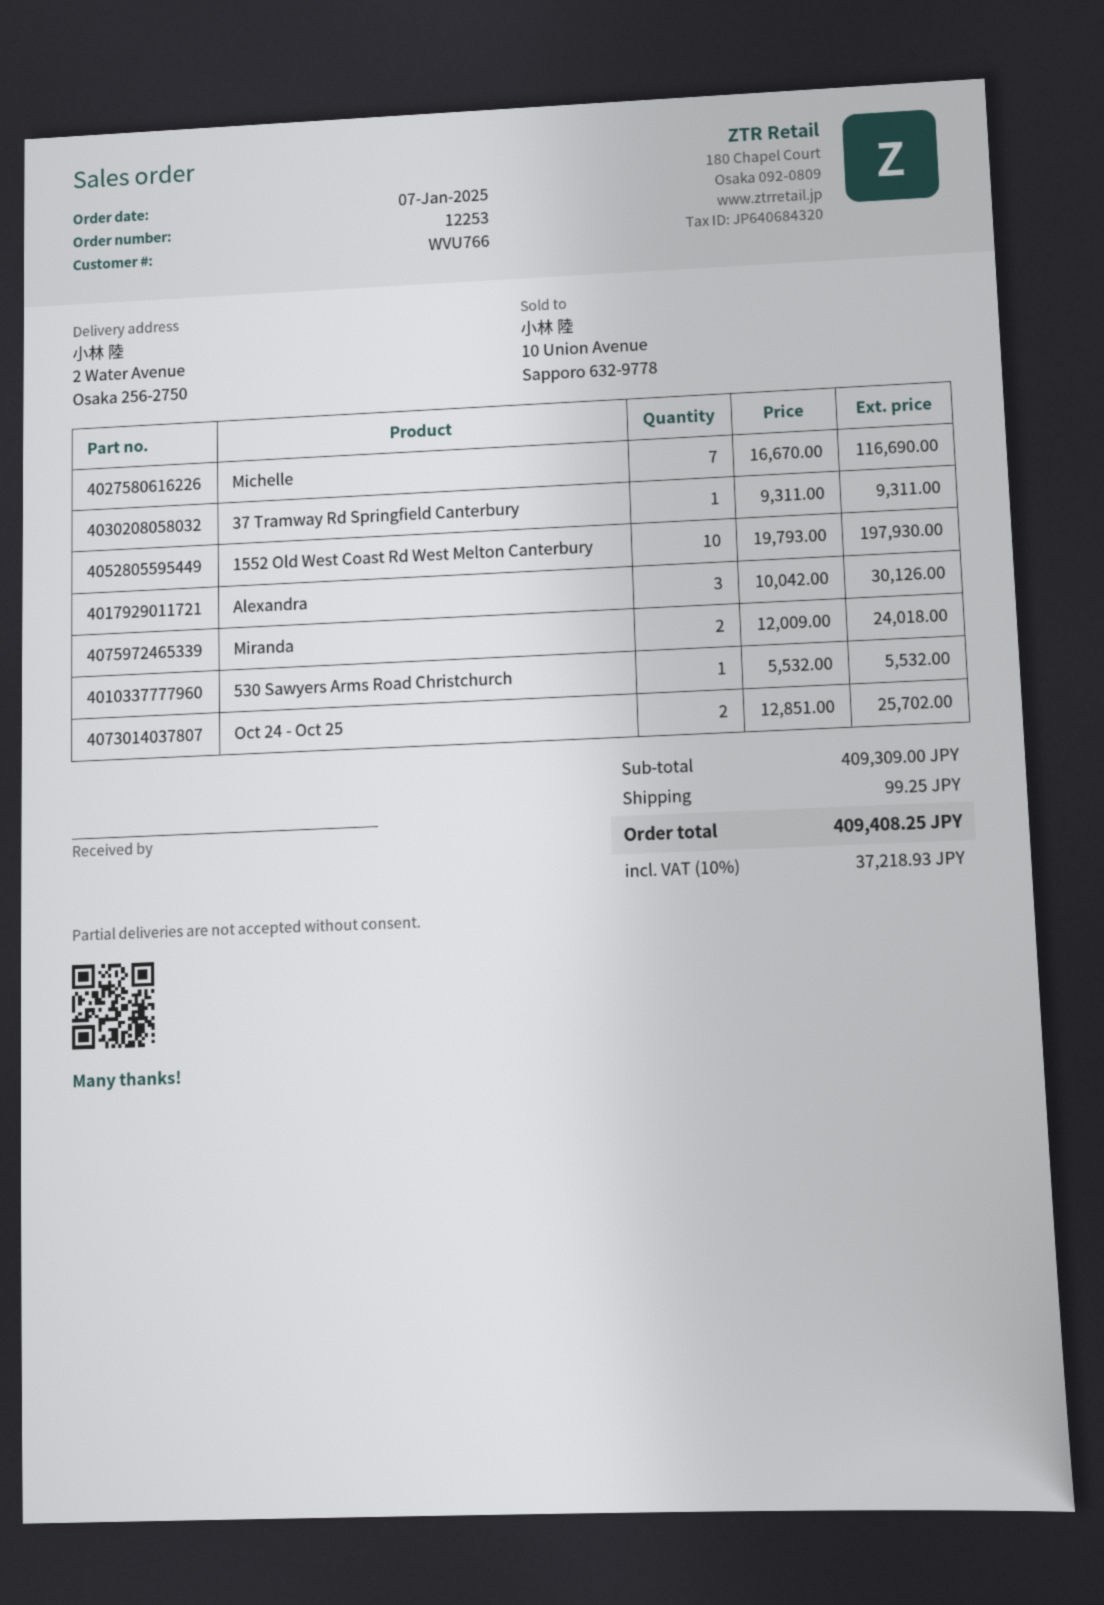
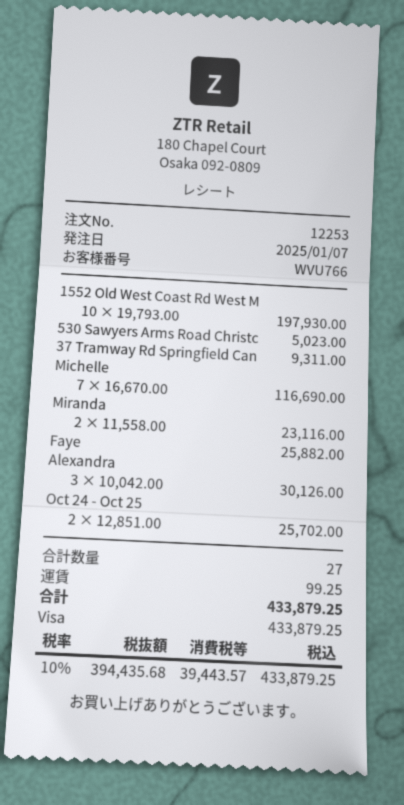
Miranda: 2 x 12009.00 = 24018.00 -> 2 x 11558.00 = 23116.00
530 Sawyers Arms Road Christchurch: 1 x 5532.00 = 5532.00 -> 1 x 5023.00 = 5023.00
Faye: none -> 1 x 25882.00 = 25882.00
tax: 10% = 37218.93 -> 10% = 39443.57
total: 409408.25 -> 433879.25

